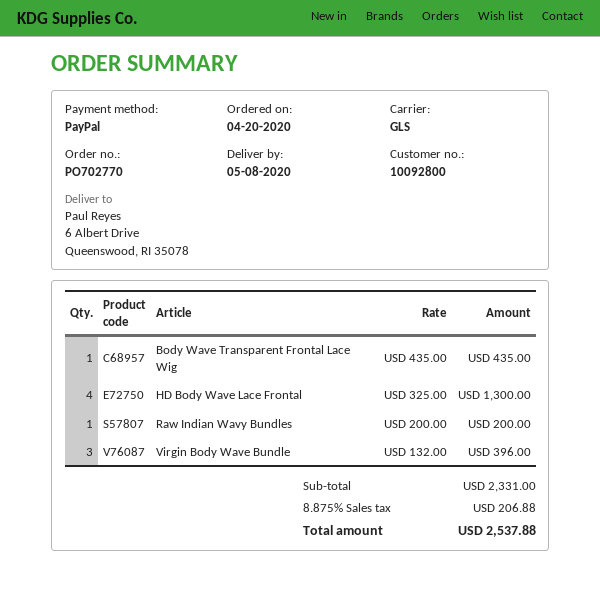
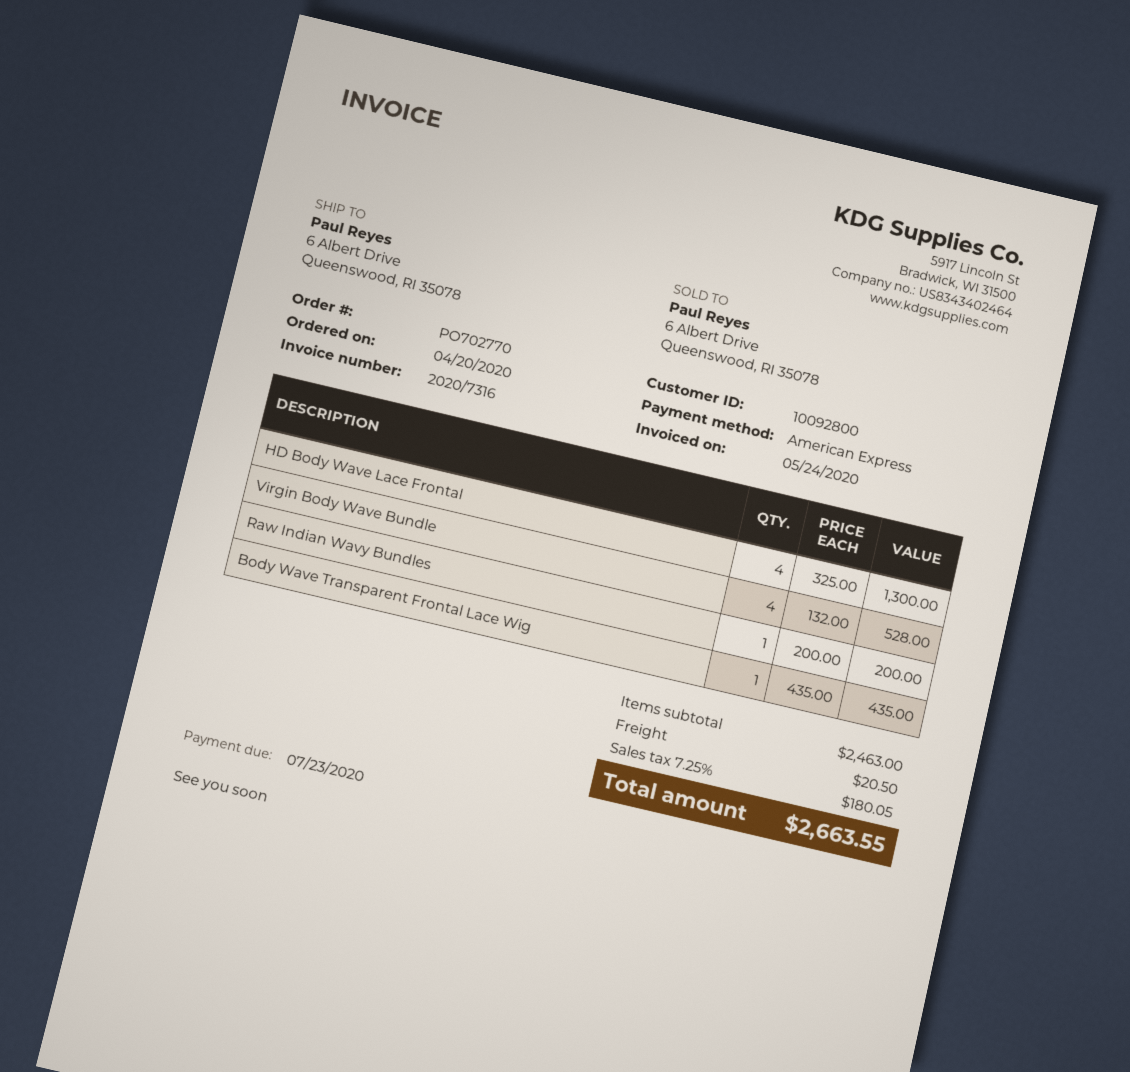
payment method: PayPal -> American Express
Virgin Body Wave Bundle: 3 x 132.00 = 396.00 -> 4 x 132.00 = 528.00
subtotal: 2331.00 -> 2463.00
shipping: none -> 20.50
tax: 8.875% = 206.88 -> 7.25% = 180.05
total: 2537.88 -> 2663.55

